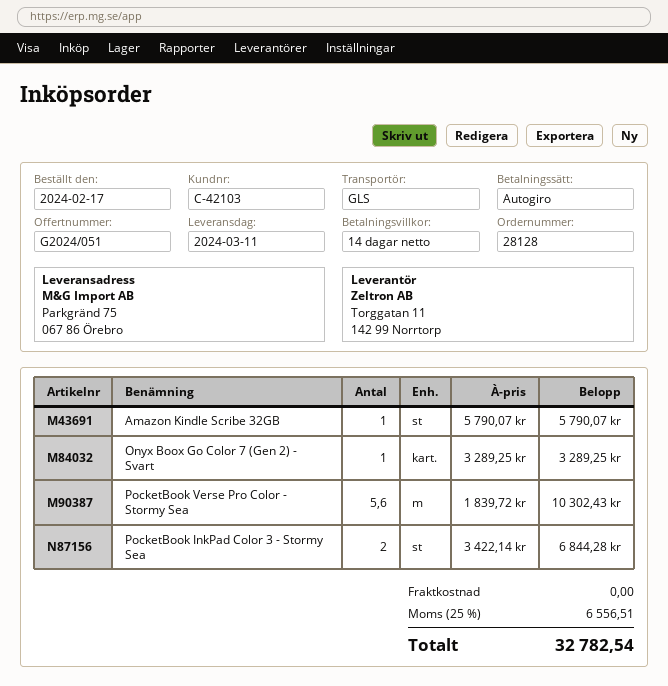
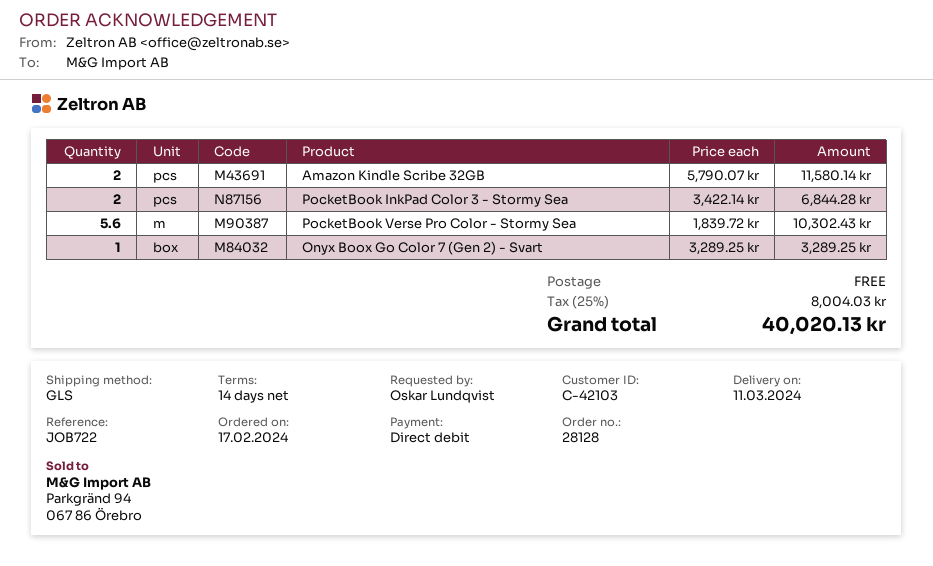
Amazon Kindle Scribe 32GB: 1 x 5790.07 = 5790.07 -> 2 x 5790.07 = 11580.14
tax: 25% = 6556.51 -> 25% = 8004.03
total: 32782.54 -> 40020.13

